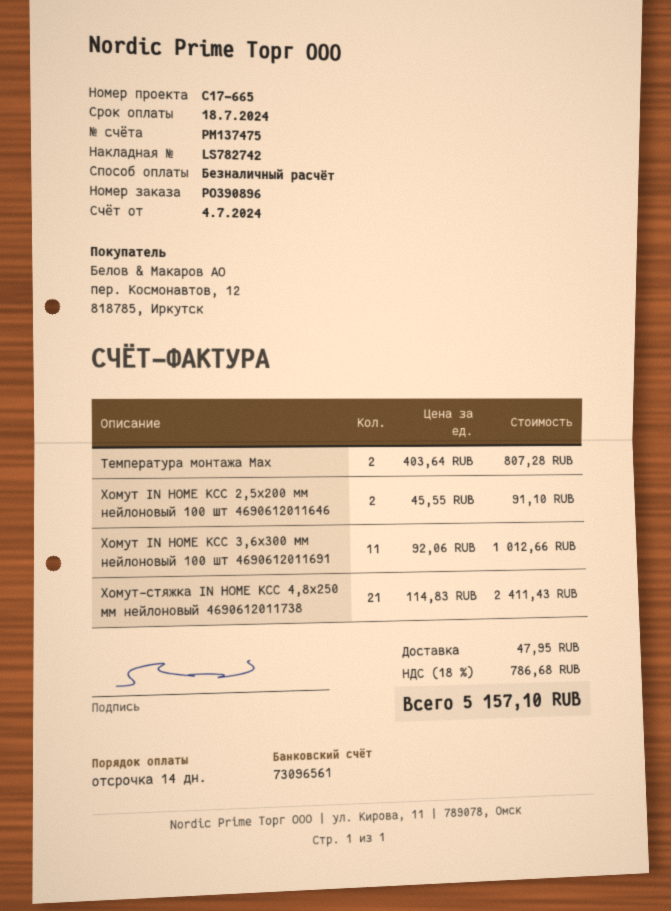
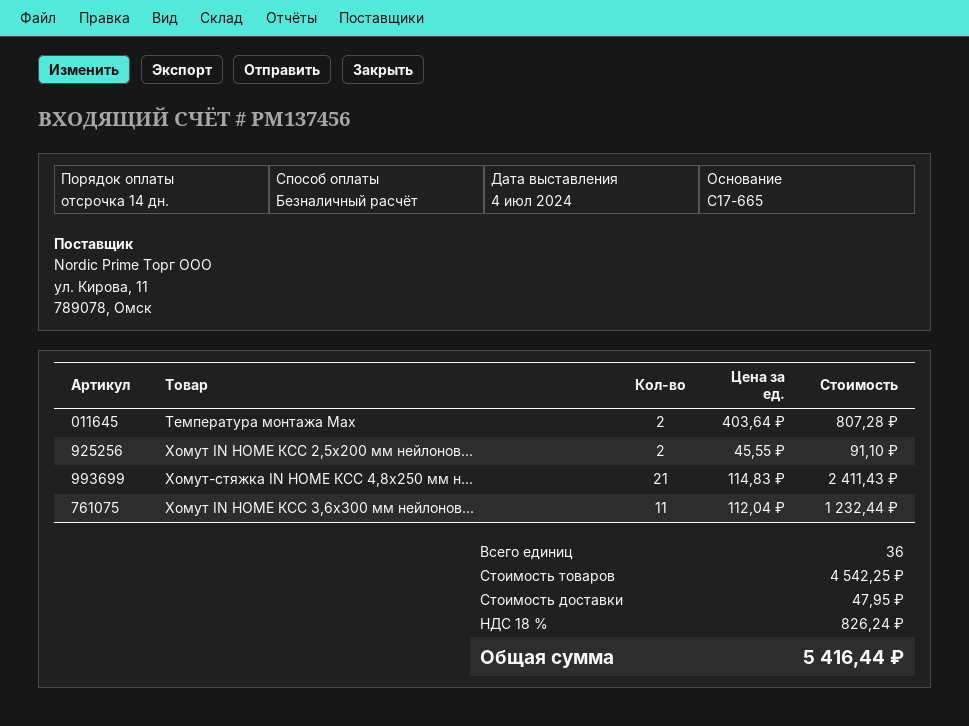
invoice number: PM137475 -> PM137456
Хомут IN HOME КСС 3,6х300 мм нейлоновый 100 шт 4690612011691: 11 x 92.06 = 1012.66 -> 11 x 112.04 = 1232.44
tax: 18% = 786.68 -> 18% = 826.24
total: 5157.10 -> 5416.44

